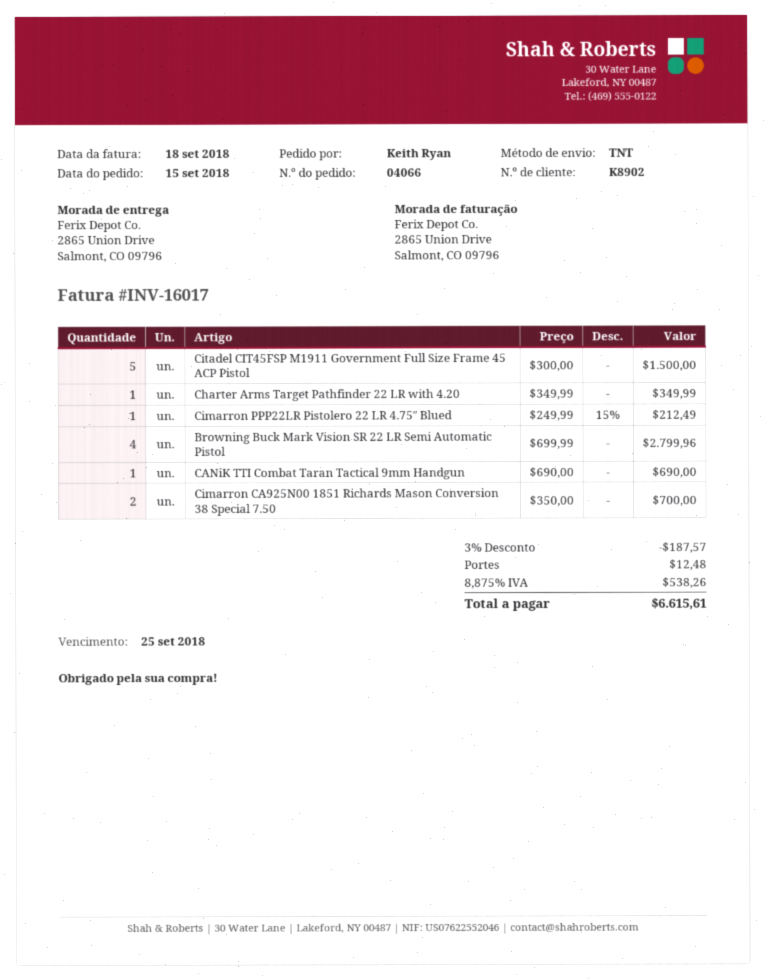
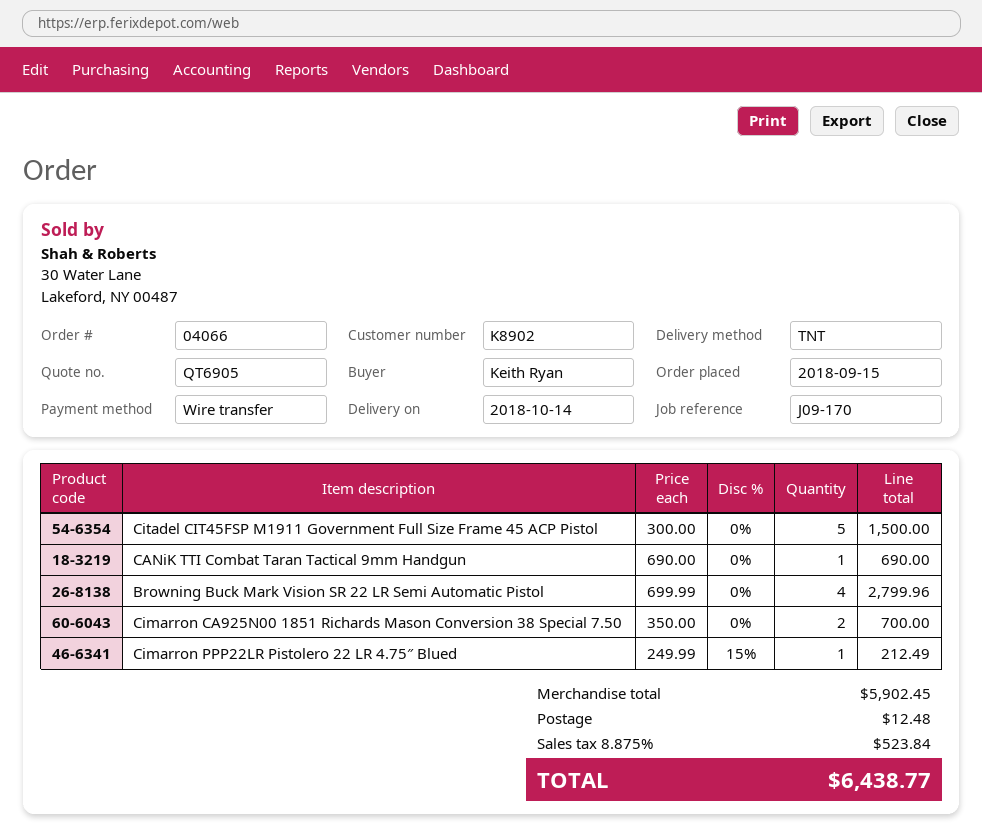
Charter Arms Target Pathfinder 22 LR with 4.20: 1 x 349.99 = 349.99 -> none
discount: 3% = 187.57 -> none
tax: 8.875% = 538.26 -> 8.875% = 523.84
total: 6615.61 -> 6438.77

